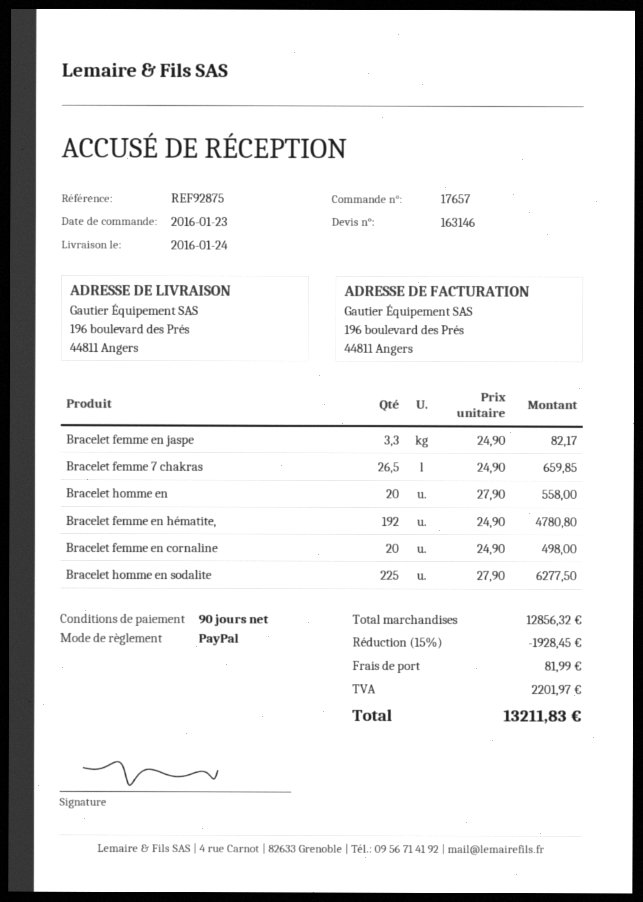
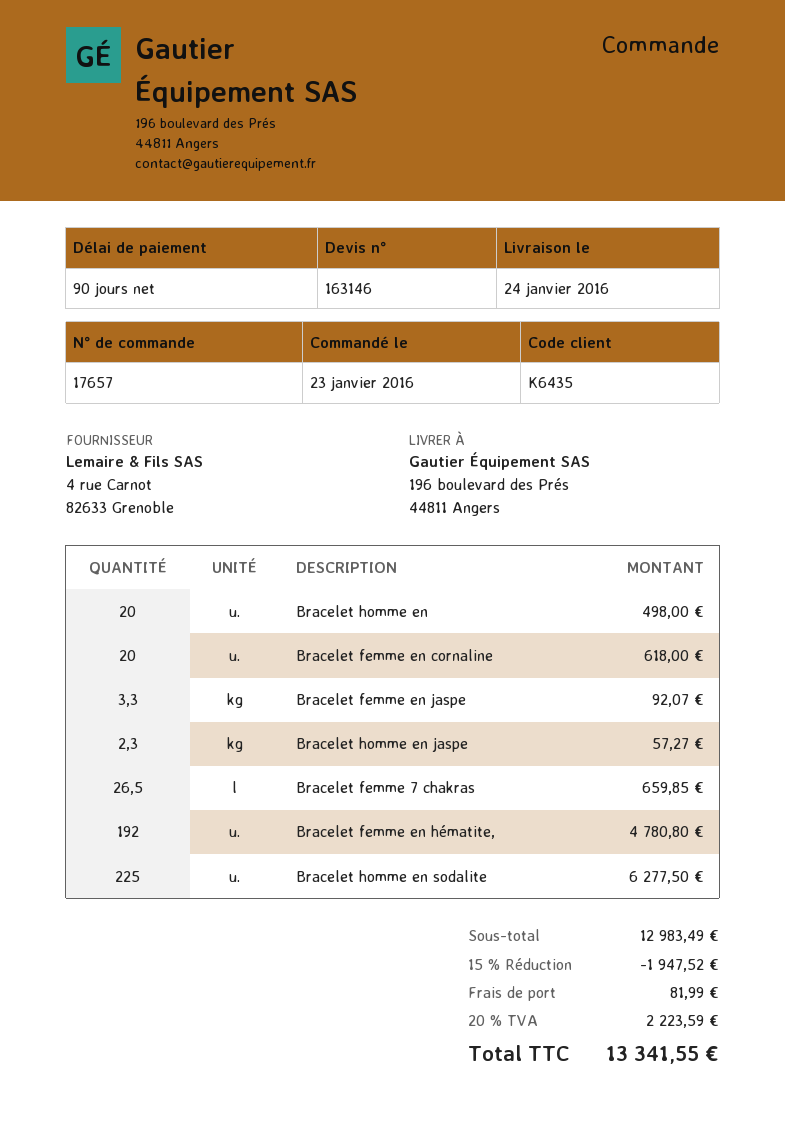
Bracelet femme en jaspe: 3.3 for 82.17 -> 3.3 for 92.07
Bracelet homme en: 20 for 558.00 -> 20 for 498.00
Bracelet femme en cornaline: 20 for 498.00 -> 20 for 618.00
Bracelet homme en jaspe: none -> 2.3 for 57.27
subtotal: 12856.32 -> 12983.49
discount: 15% = 1928.45 -> 15% = 1947.52
tax: 2201.97 -> 2223.59
total: 13211.83 -> 13341.55

